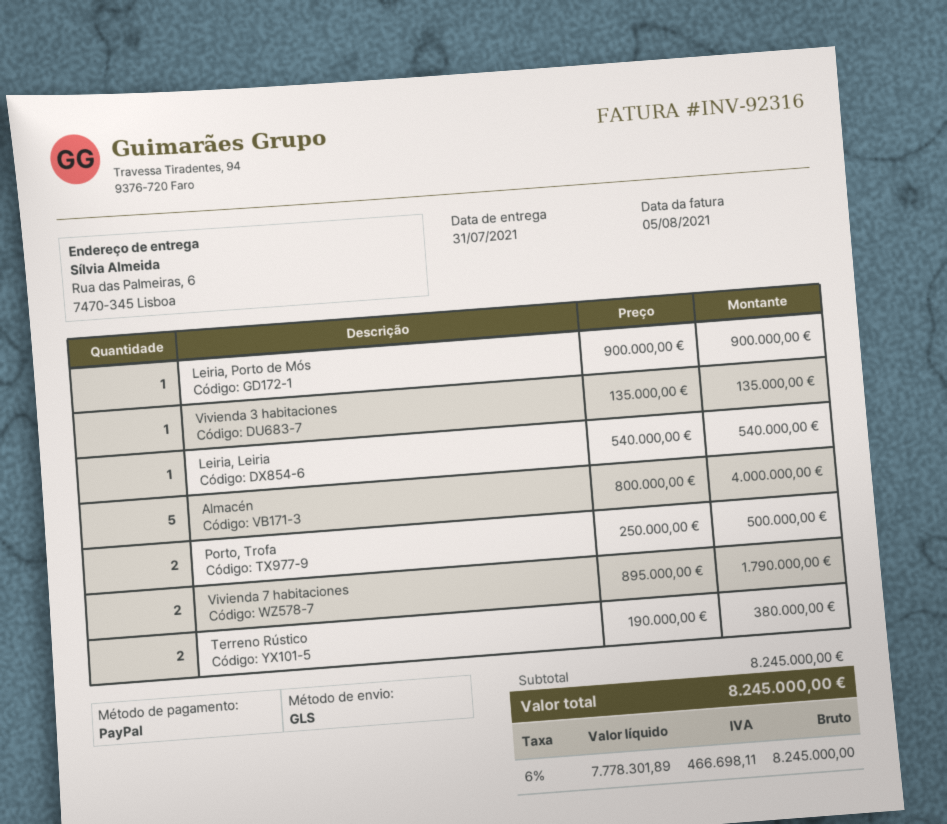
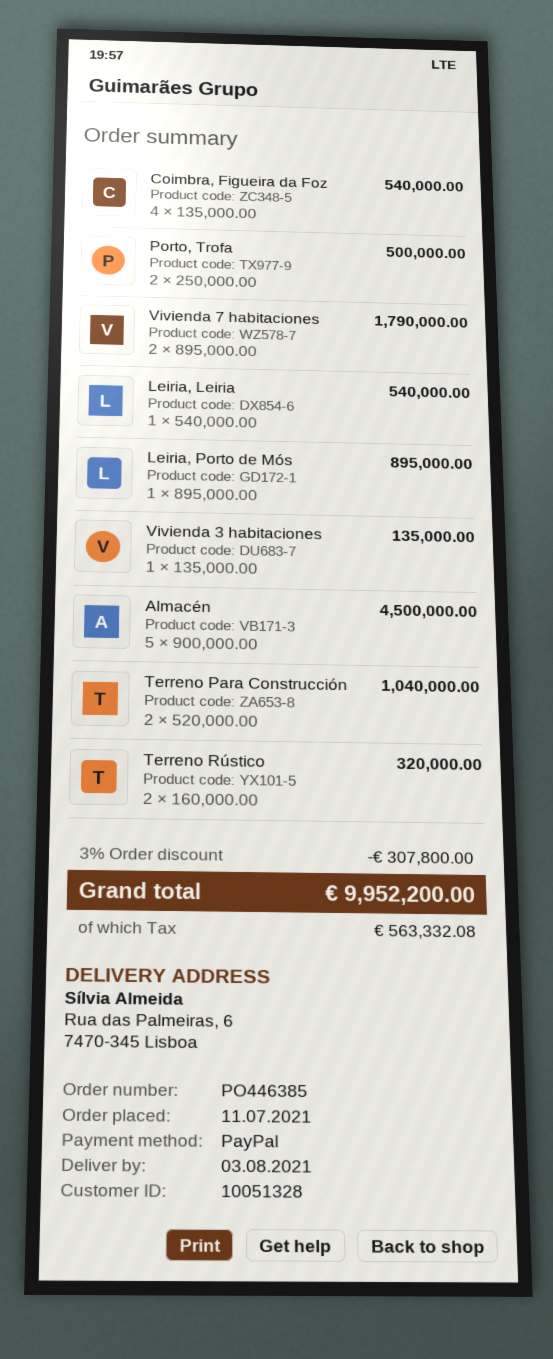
delivery date: 2021-07-31 -> 2021-08-03
Leiria, Porto de Mós: 1 x 900000.00 = 900000.00 -> 1 x 895000.00 = 895000.00
Almacén: 5 x 800000.00 = 4000000.00 -> 5 x 900000.00 = 4500000.00
Terreno Rústico: 2 x 190000.00 = 380000.00 -> 2 x 160000.00 = 320000.00
Coimbra, Figueira da Foz: none -> 4 x 135000.00 = 540000.00
Terreno Para Construcción: none -> 2 x 520000.00 = 1040000.00
discount: none -> 3% = 307800.00
tax: 466698.11 -> 563332.08
total: 8245000.00 -> 9952200.00

